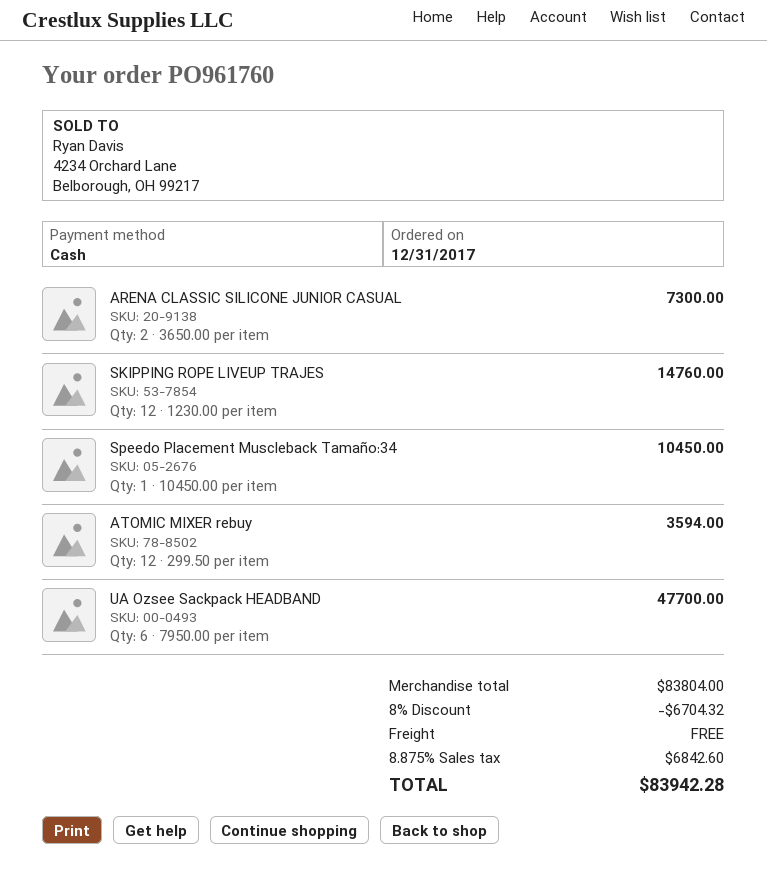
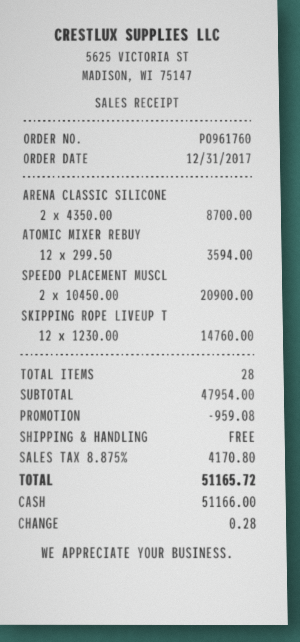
ARENA CLASSIC SILICONE JUNIOR CASUAL: 2 x 3650.00 = 7300.00 -> 2 x 4350.00 = 8700.00
Speedo Placement Muscleback Tamaño:34: 1 x 10450.00 = 10450.00 -> 2 x 10450.00 = 20900.00
UA Ozsee Sackpack HEADBAND: 6 x 7950.00 = 47700.00 -> none
subtotal: 83804.00 -> 47954.00
discount: 6704.32 -> 959.08
tax: 8.875% = 6842.60 -> 8.875% = 4170.80
total: 83942.28 -> 51165.72

